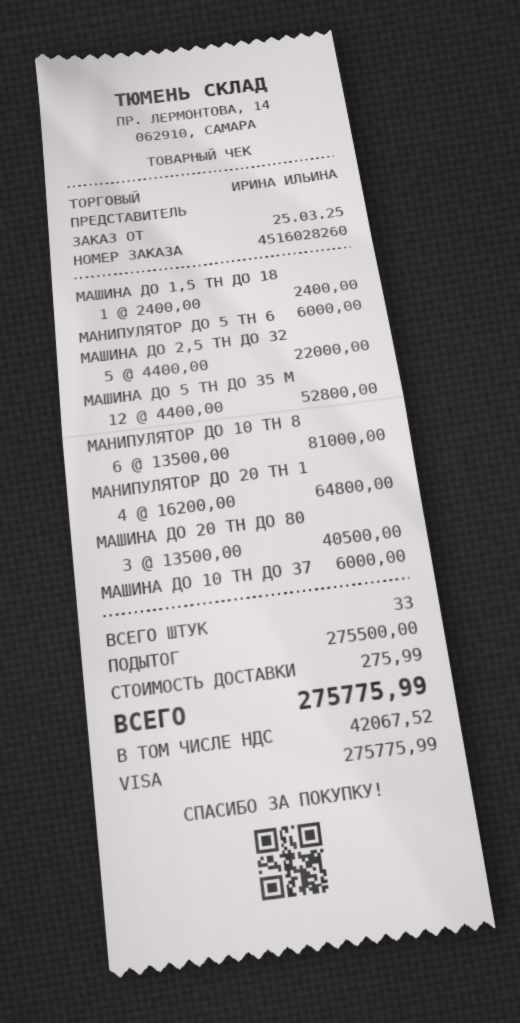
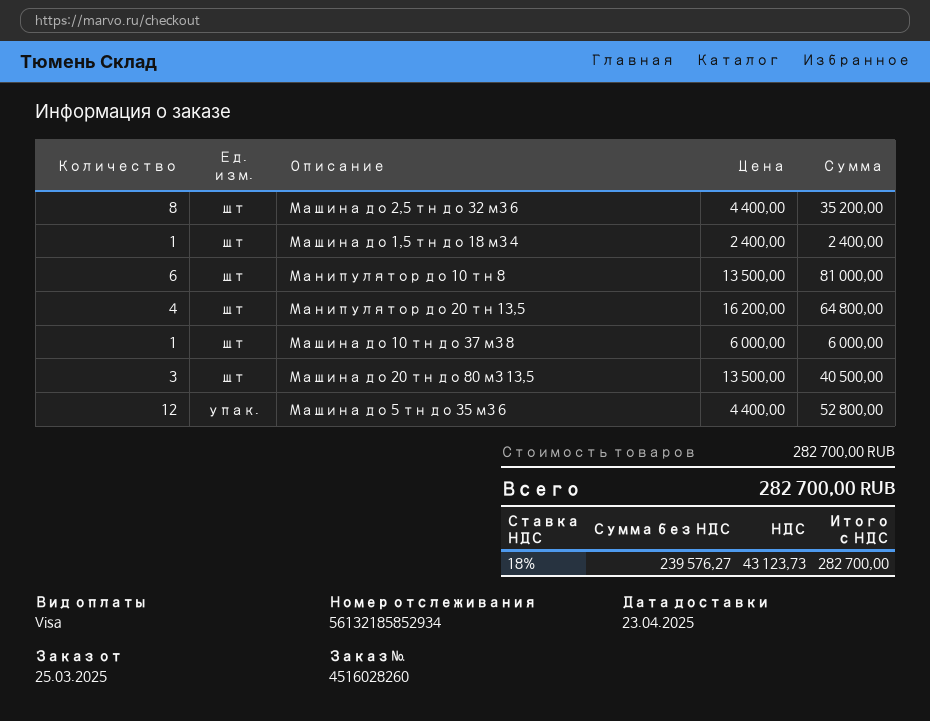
МАНИПУЛЯТОР ДО 5 ТН 6: 1 x 6000.00 = 6000.00 -> none
МАШИНА ДО 2,5 ТН ДО 32: 5 x 4400.00 = 22000.00 -> 8 x 4400.00 = 35200.00
subtotal: 275500.00 -> 282700.00
shipping: 275.99 -> none
tax: 42067.52 -> 43123.73
total: 275775.99 -> 282700.00

